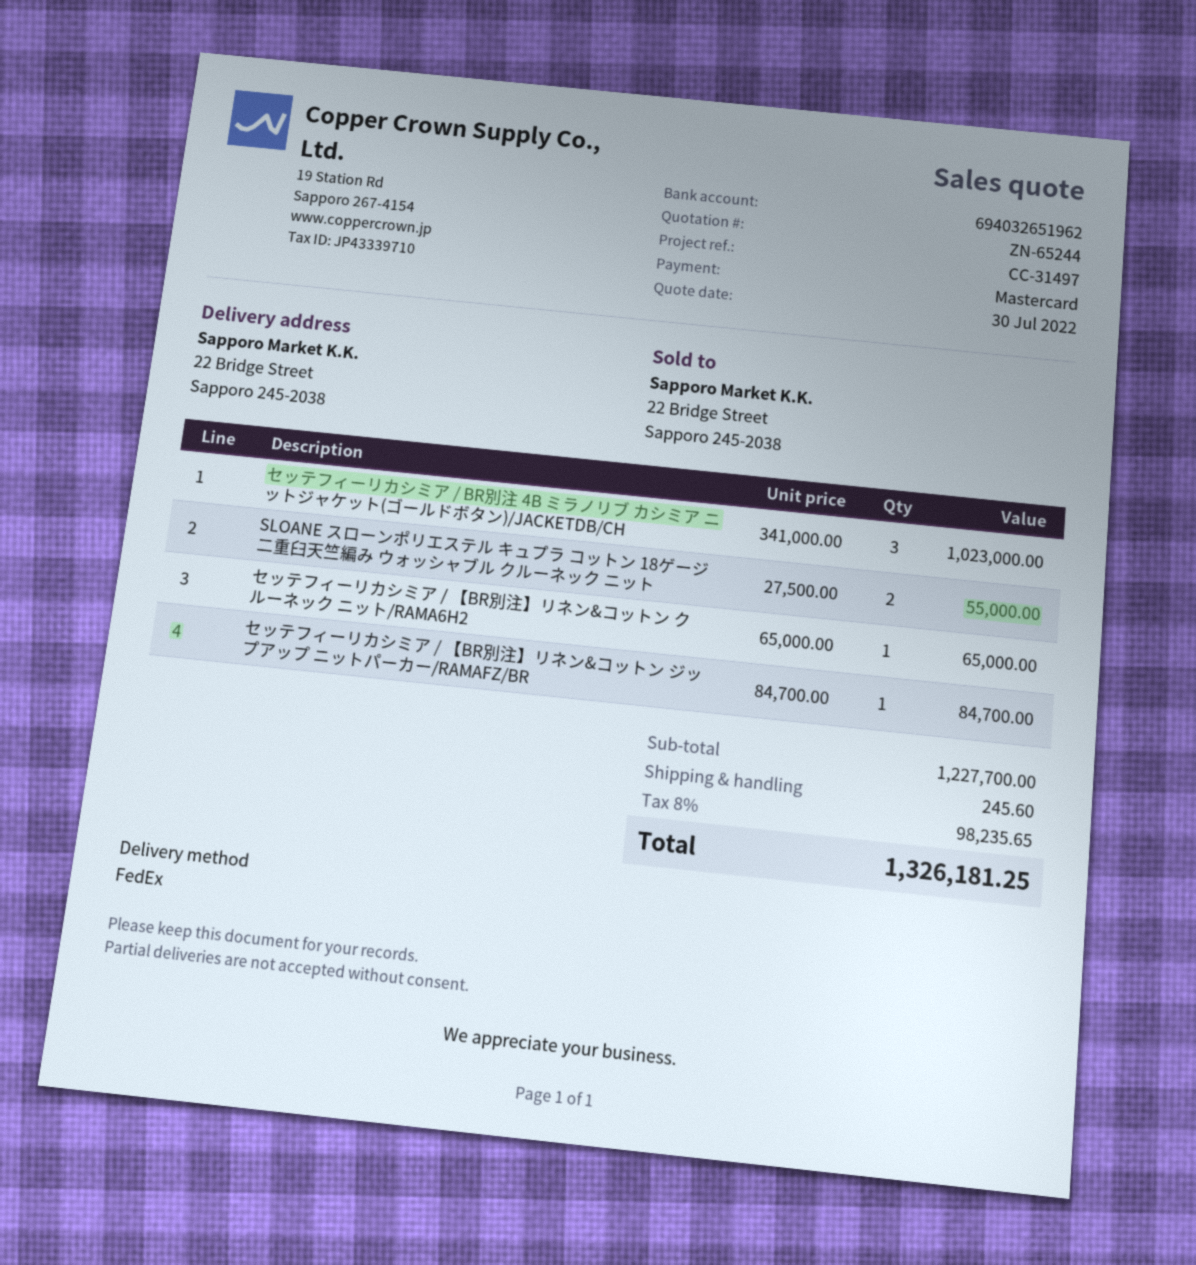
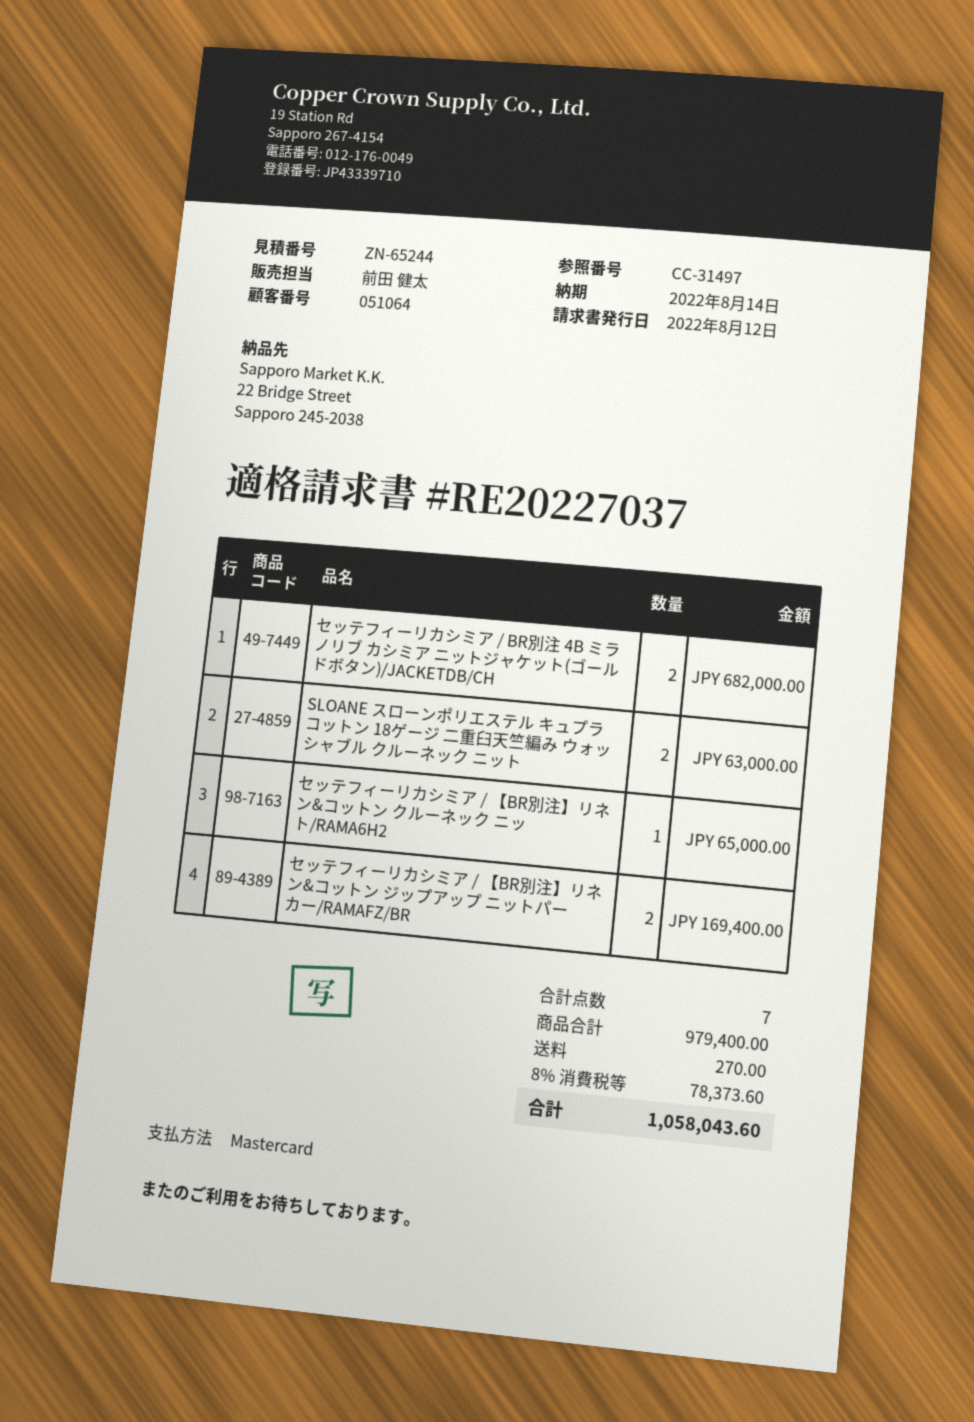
セッテフィーリカシミア / BR別注 4B ミラノリブ カシミア ニットジャケット(ゴールドボタン)/JACKETDB/CH: 3 for 1023000.00 -> 2 for 682000.00
SLOANE スローンポリエステル キュプラ コットン 18ゲージ 二重臼天竺編み ウォッシャブル クルーネック ニット: 2 for 55000.00 -> 2 for 63000.00
セッテフィーリカシミア / 【BR別注】リネン&コットン ジップアップ ニットパーカー/RAMAFZ/BR: 1 for 84700.00 -> 2 for 169400.00
subtotal: 1227700.00 -> 979400.00
shipping: 245.60 -> 270.00
tax: 8% = 98235.65 -> 8% = 78373.60
total: 1326181.25 -> 1058043.60

